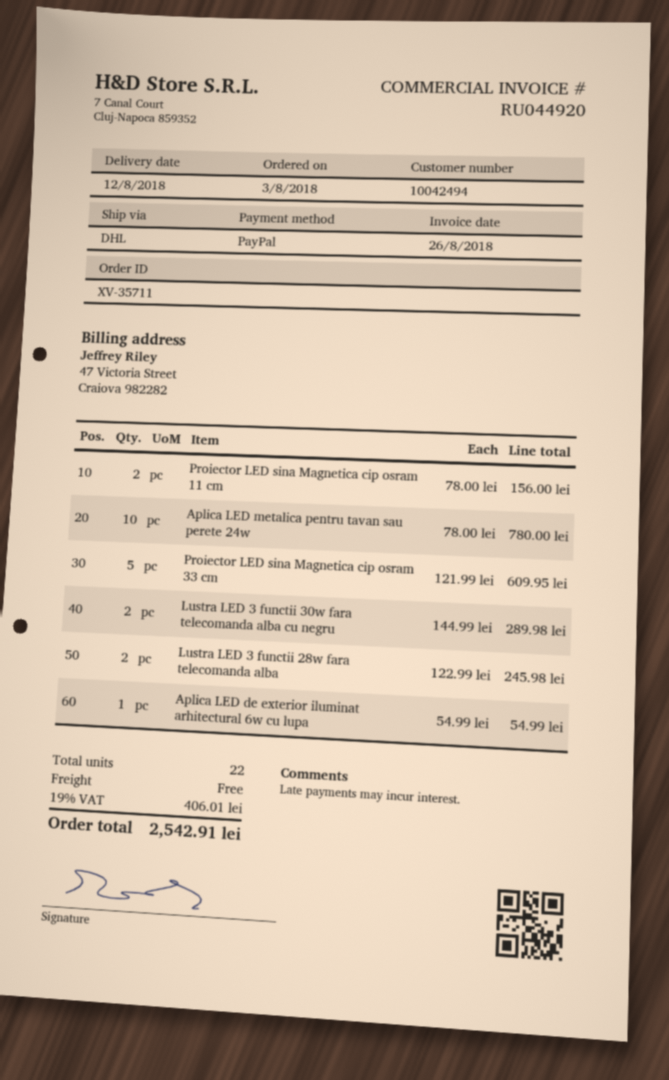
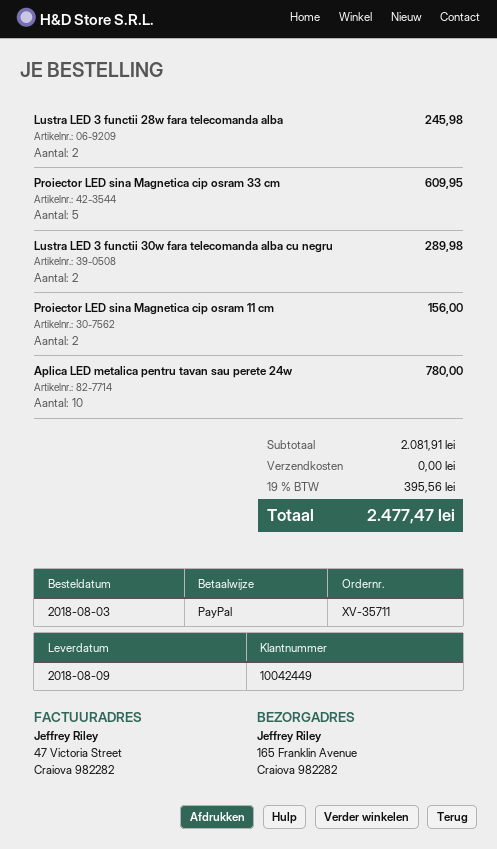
delivery date: 2018-08-12 -> 2018-08-09
customer number: 10042494 -> 10042449
Aplica LED de exterior iluminat arhitectural 6w cu lupa: 1 for 54.99 -> none
tax: 19% = 406.01 -> 19% = 395.56
total: 2542.91 -> 2477.47

